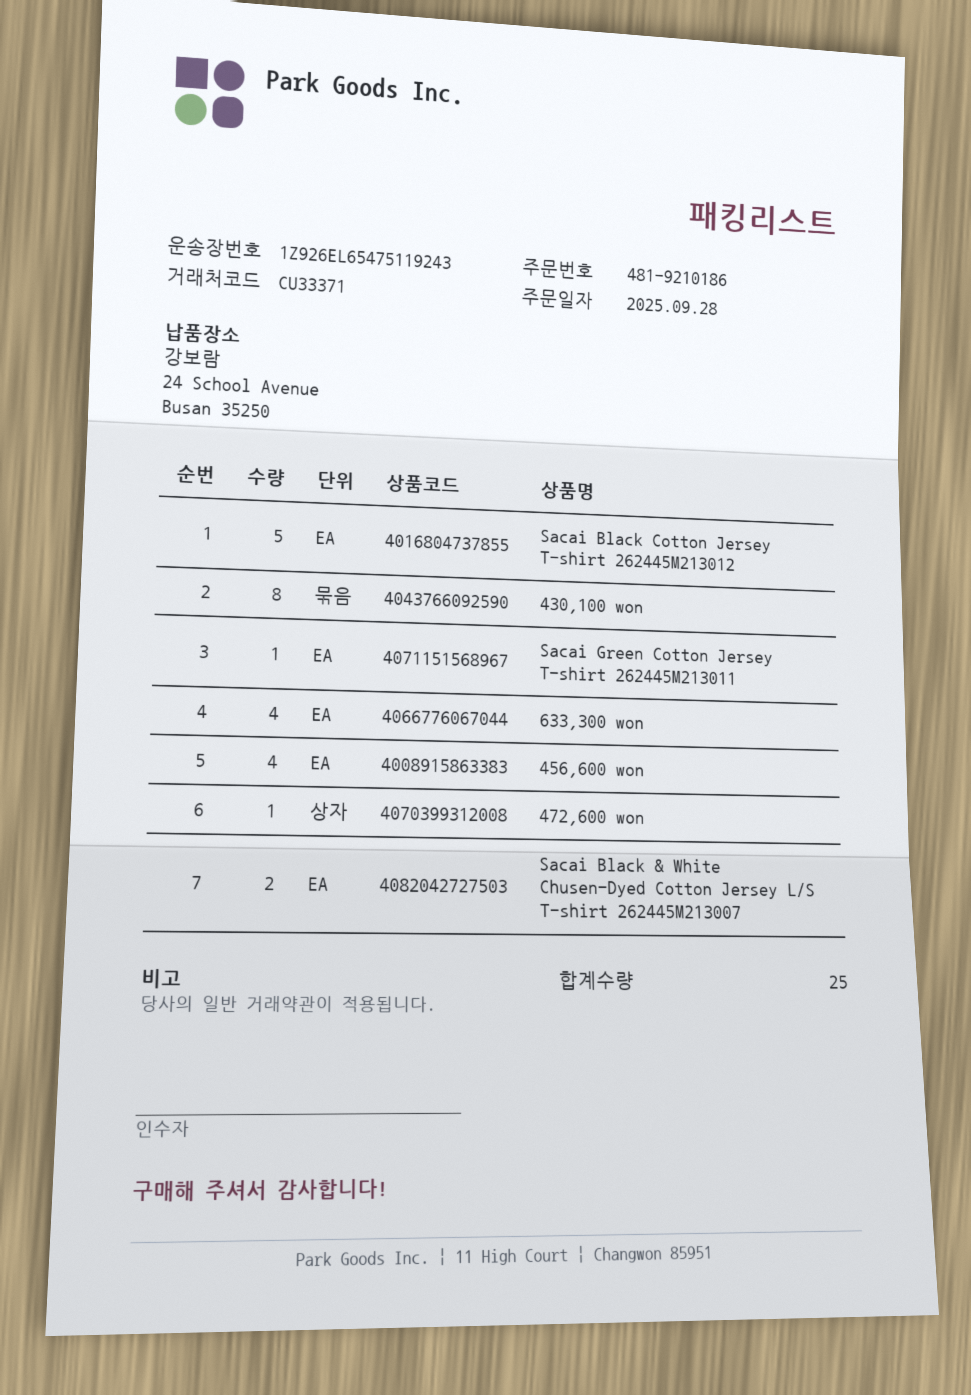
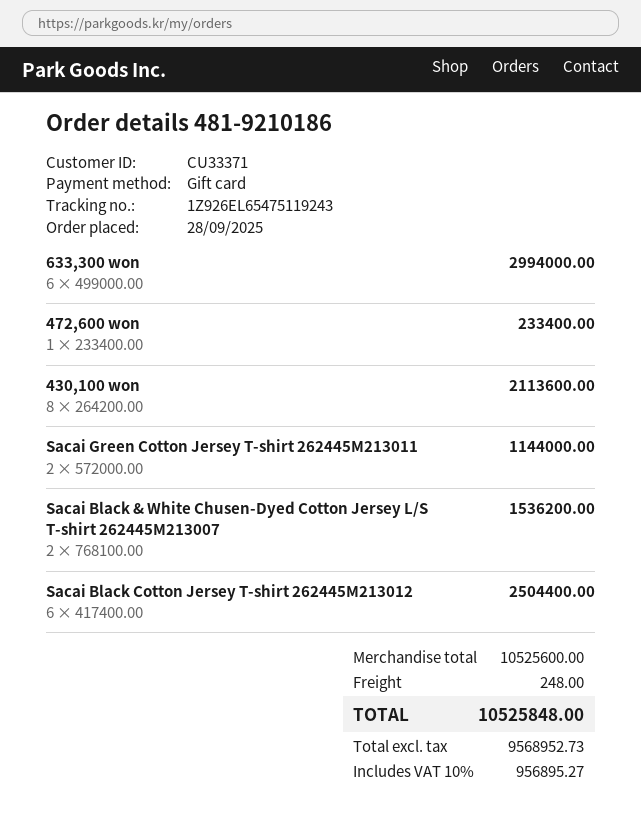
Sacai Black Cotton Jersey T-shirt 262445M213012: 5 -> 6
Sacai Green Cotton Jersey T-shirt 262445M213011: 1 -> 2
633,300 won: 4 -> 6
456,600 won: 4 -> none

